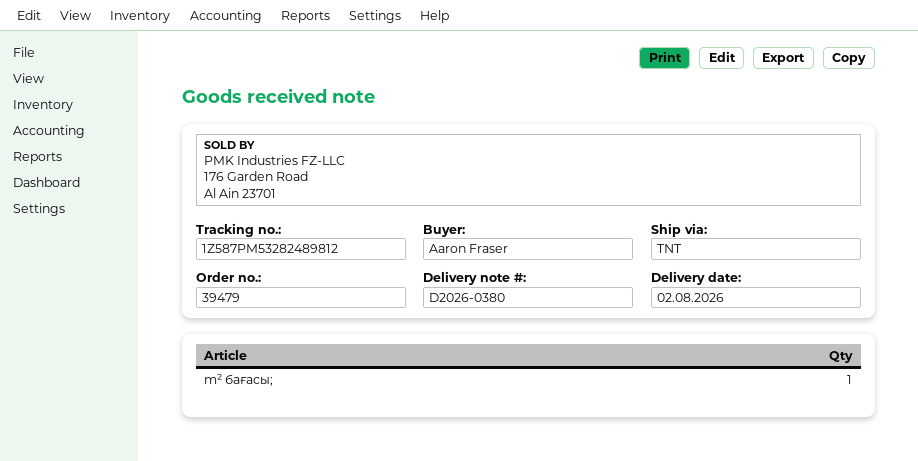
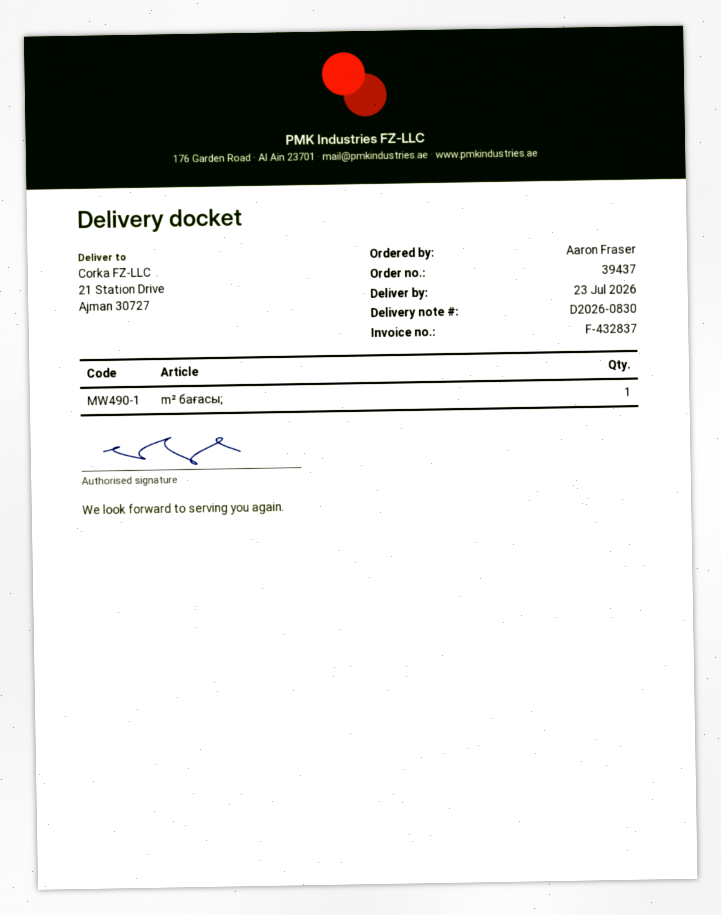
order number: 39479 -> 39437
delivery note number: D2026-0380 -> D2026-0830
delivery date: 2026-08-02 -> 2026-07-23

